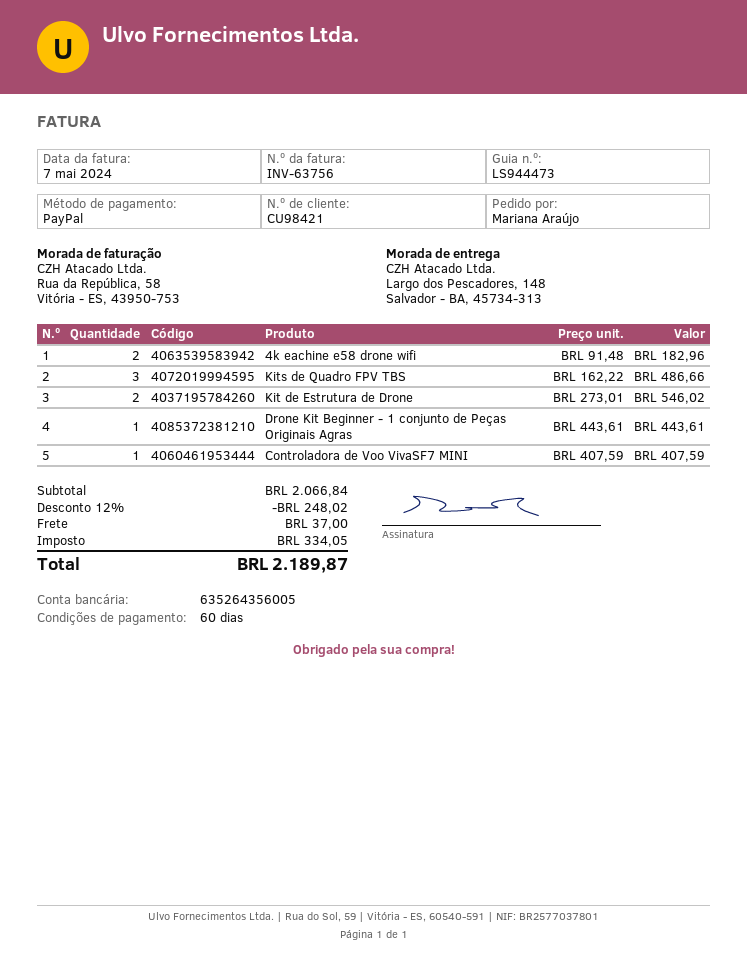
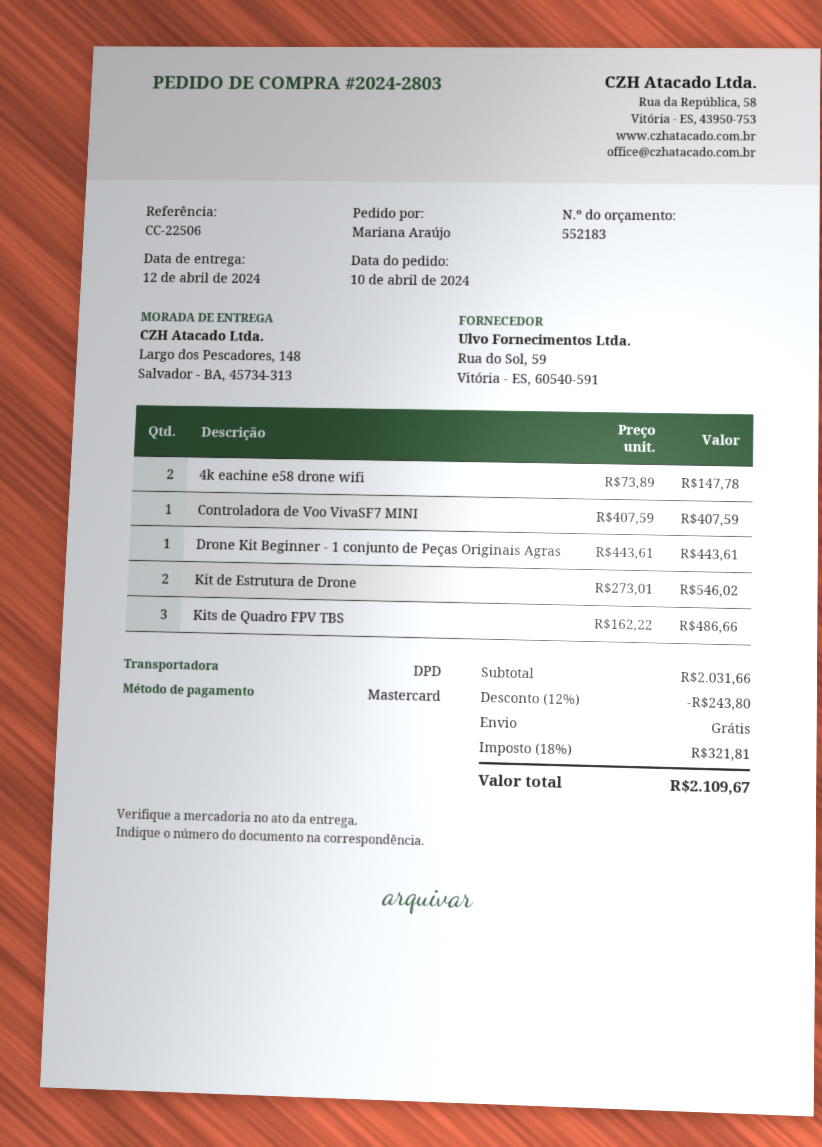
payment method: PayPal -> Mastercard
4k eachine e58 drone wifi: 2 x 91.48 = 182.96 -> 2 x 73.89 = 147.78
subtotal: 2066.84 -> 2031.66
discount: 12% = 248.02 -> 12% = 243.80
shipping: 37.00 -> 0.00
tax: 334.05 -> 321.81
total: 2189.87 -> 2109.67

